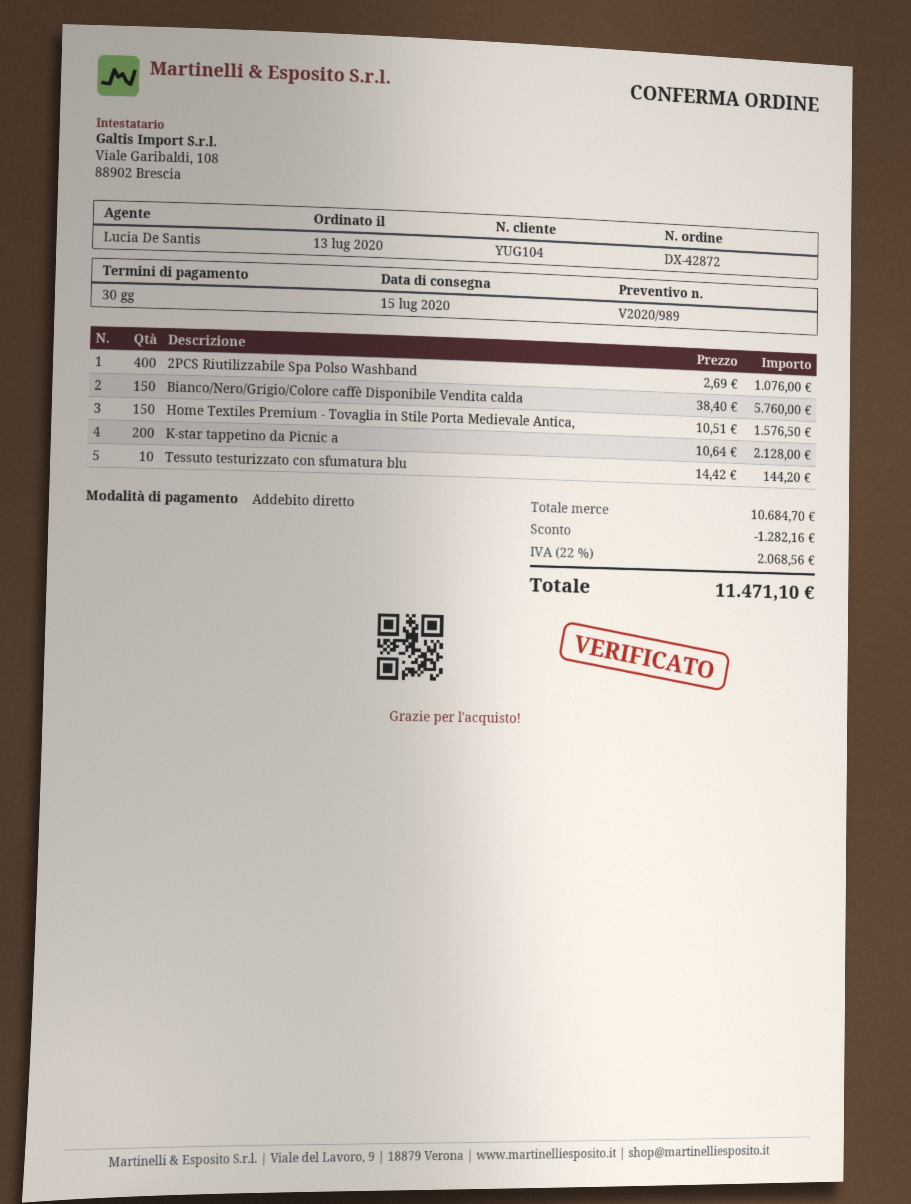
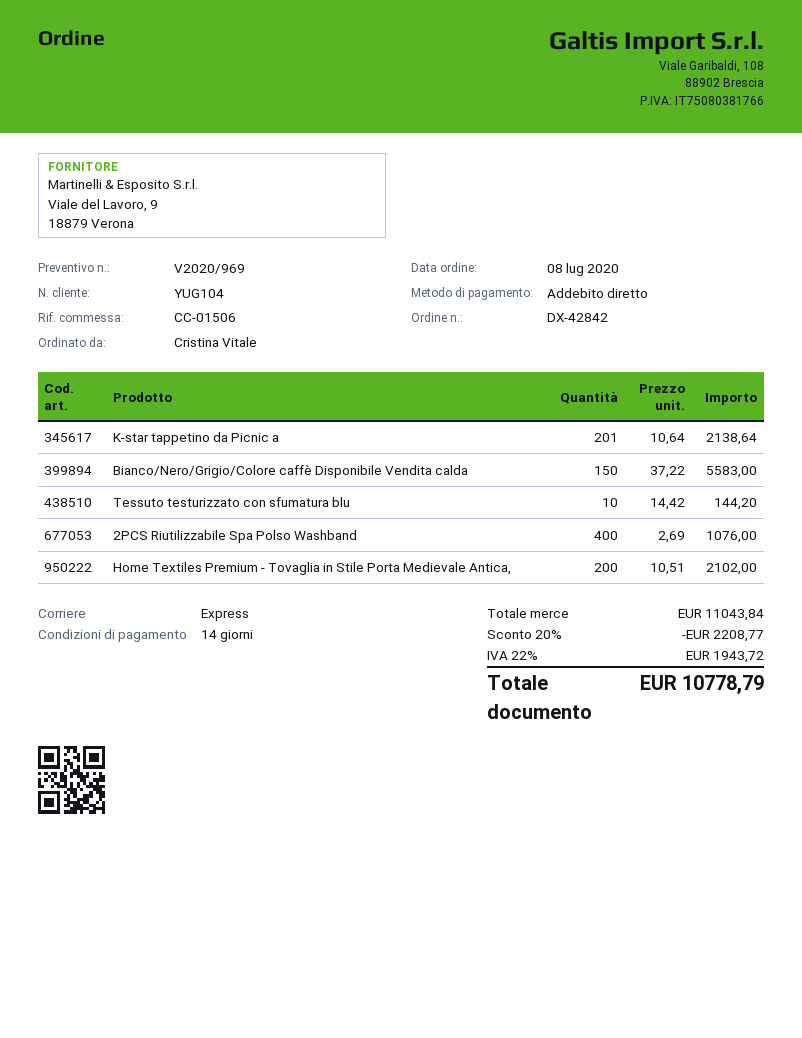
quote number: V2020/989 -> V2020/969
order number: DX-42872 -> DX-42842
order date: 2020-07-13 -> 2020-07-08
payment terms: 30 days -> 14 days
Bianco/Nero/Grigio/Colore caffè Disponibile Vendita calda: 150 x 38.40 = 5760.00 -> 150 x 37.22 = 5583.00
Home Textiles Premium - Tovaglia in Stile Porta Medievale Antica,: 150 x 10.51 = 1576.50 -> 200 x 10.51 = 2102.00
K-star tappetino da Picnic a: 200 x 10.64 = 2128.00 -> 201 x 10.64 = 2138.64
subtotal: 10684.70 -> 11043.84
discount: 1282.16 -> 2208.77
tax: 22% = 2068.56 -> 22% = 1943.72
total: 11471.10 -> 10778.79

